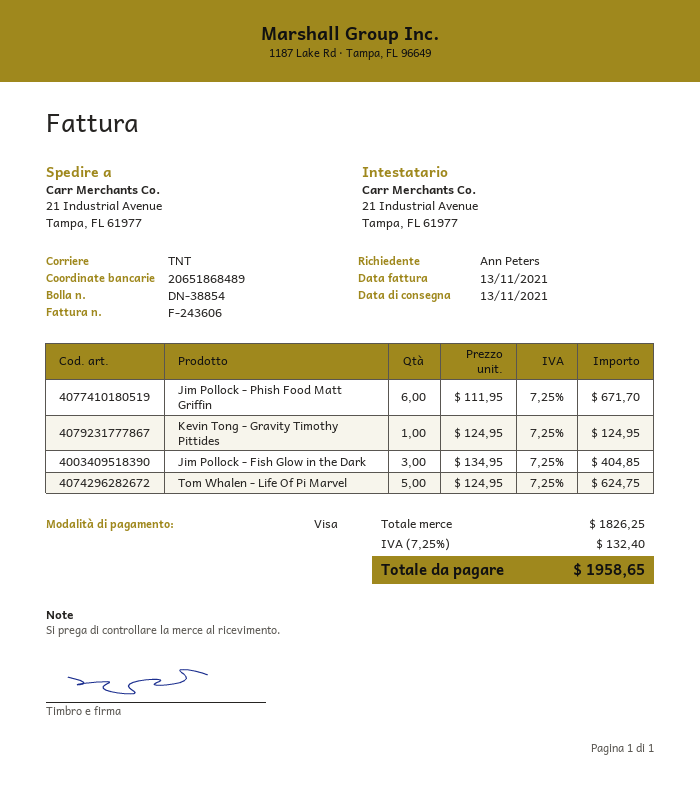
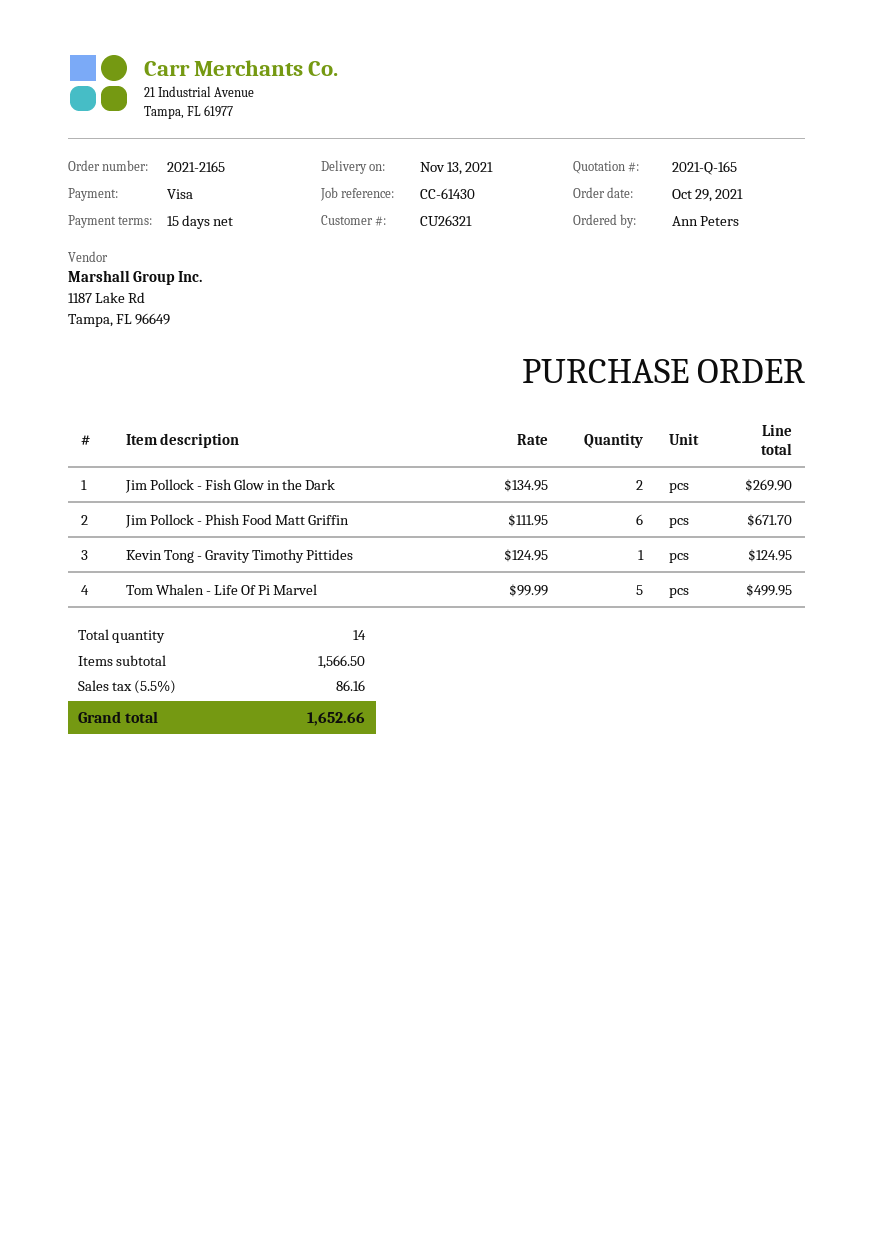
Jim Pollock - Fish Glow in the Dark: 3 x 134.95 = 404.85 -> 2 x 134.95 = 269.90
Tom Whalen - Life Of Pi Marvel: 5 x 124.95 = 624.75 -> 5 x 99.99 = 499.95
subtotal: 1826.25 -> 1566.50
tax: 7.25% = 132.40 -> 5.5% = 86.16
total: 1958.65 -> 1652.66

